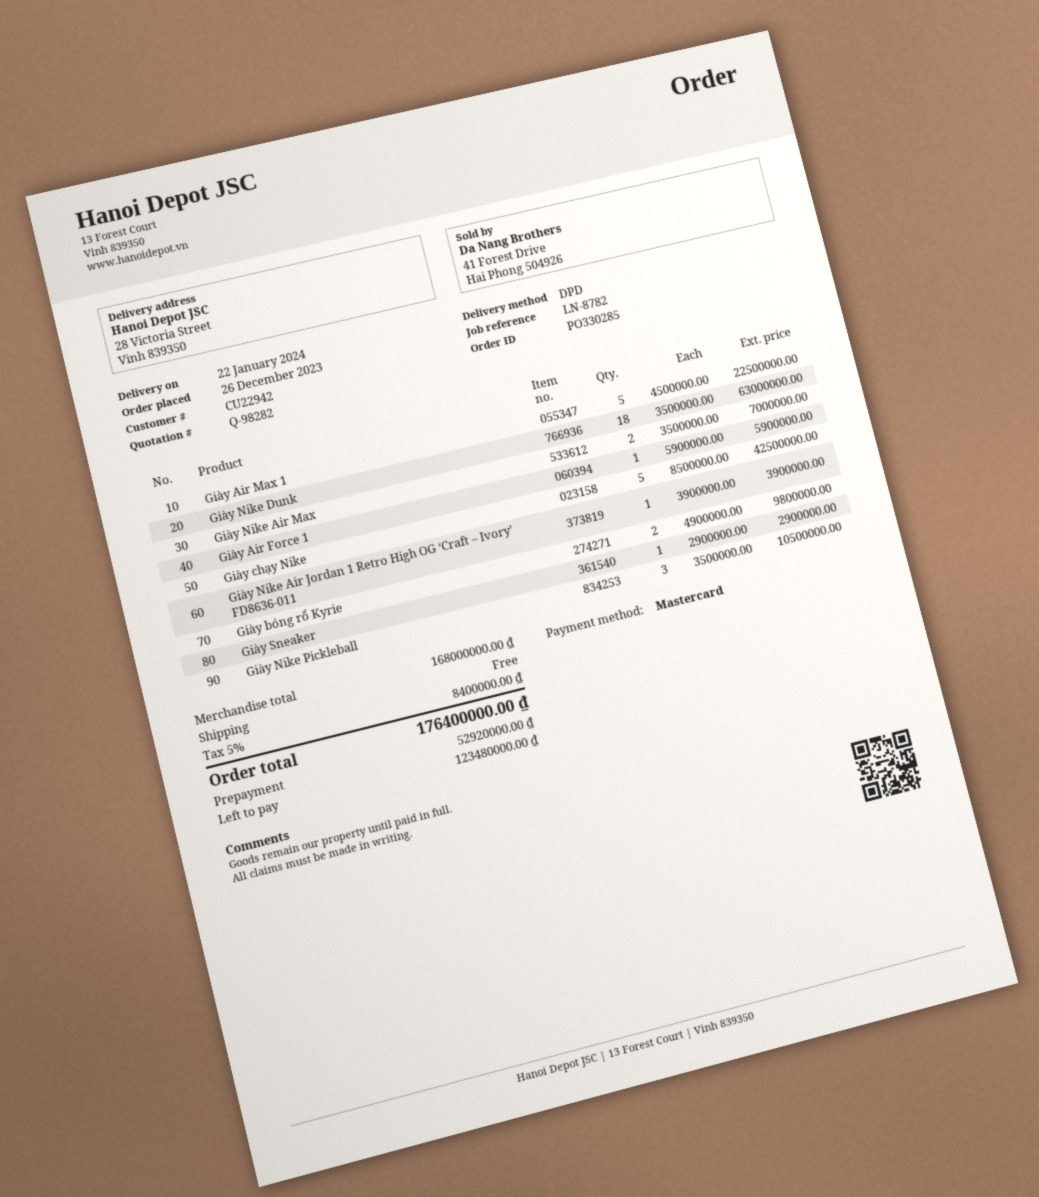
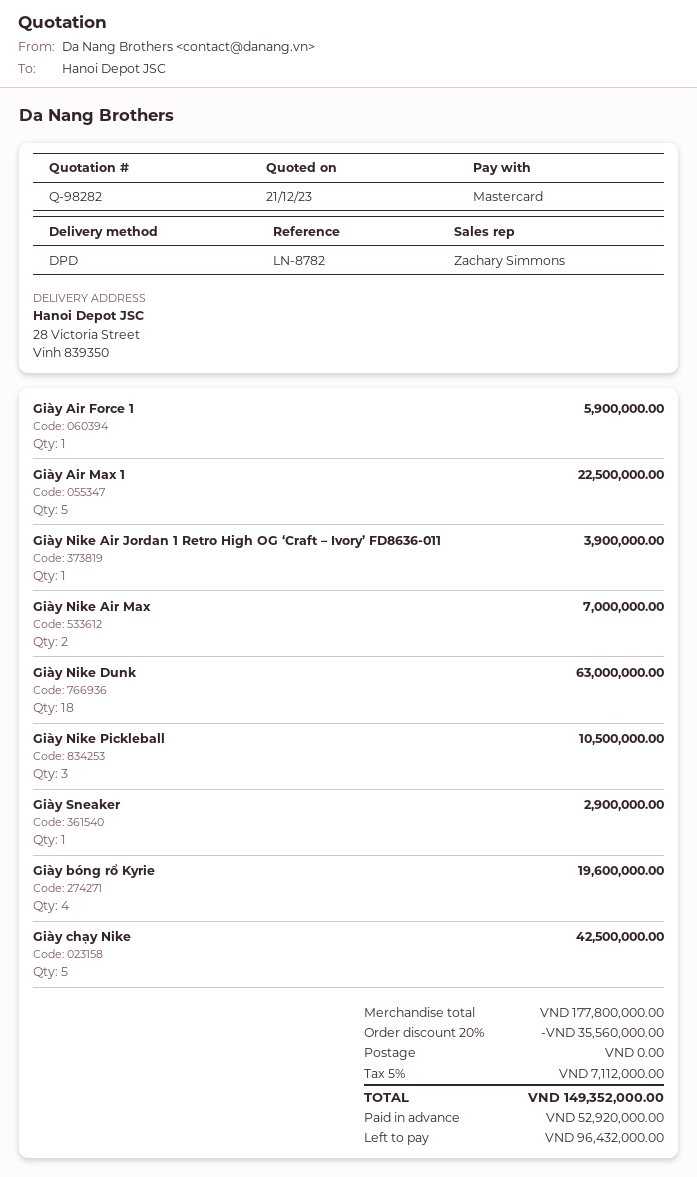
Giày bóng rổ Kyrie: 2 for 9800000.00 -> 4 for 19600000.00
subtotal: 168000000.00 -> 177800000.00
discount: none -> 20% = 35560000.00
tax: 5% = 8400000.00 -> 5% = 7112000.00
total: 176400000.00 -> 149352000.00
balance: 123480000.00 -> 96432000.00

